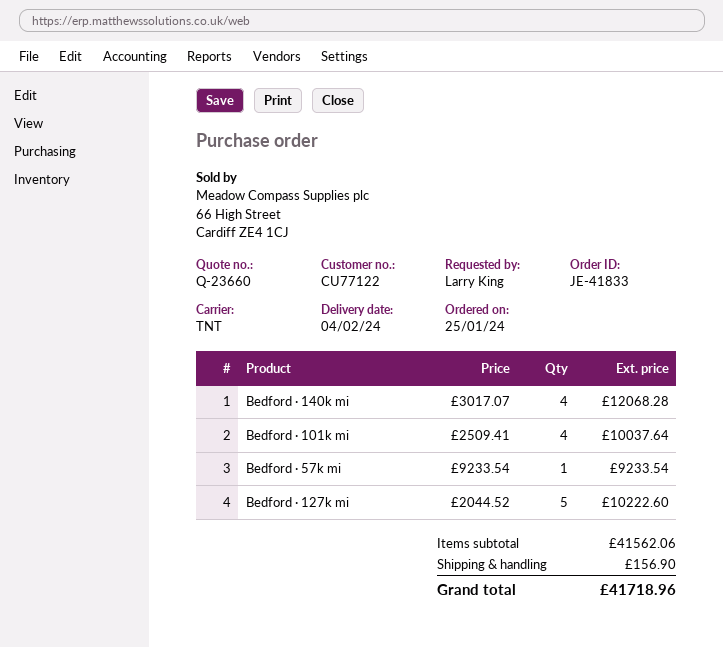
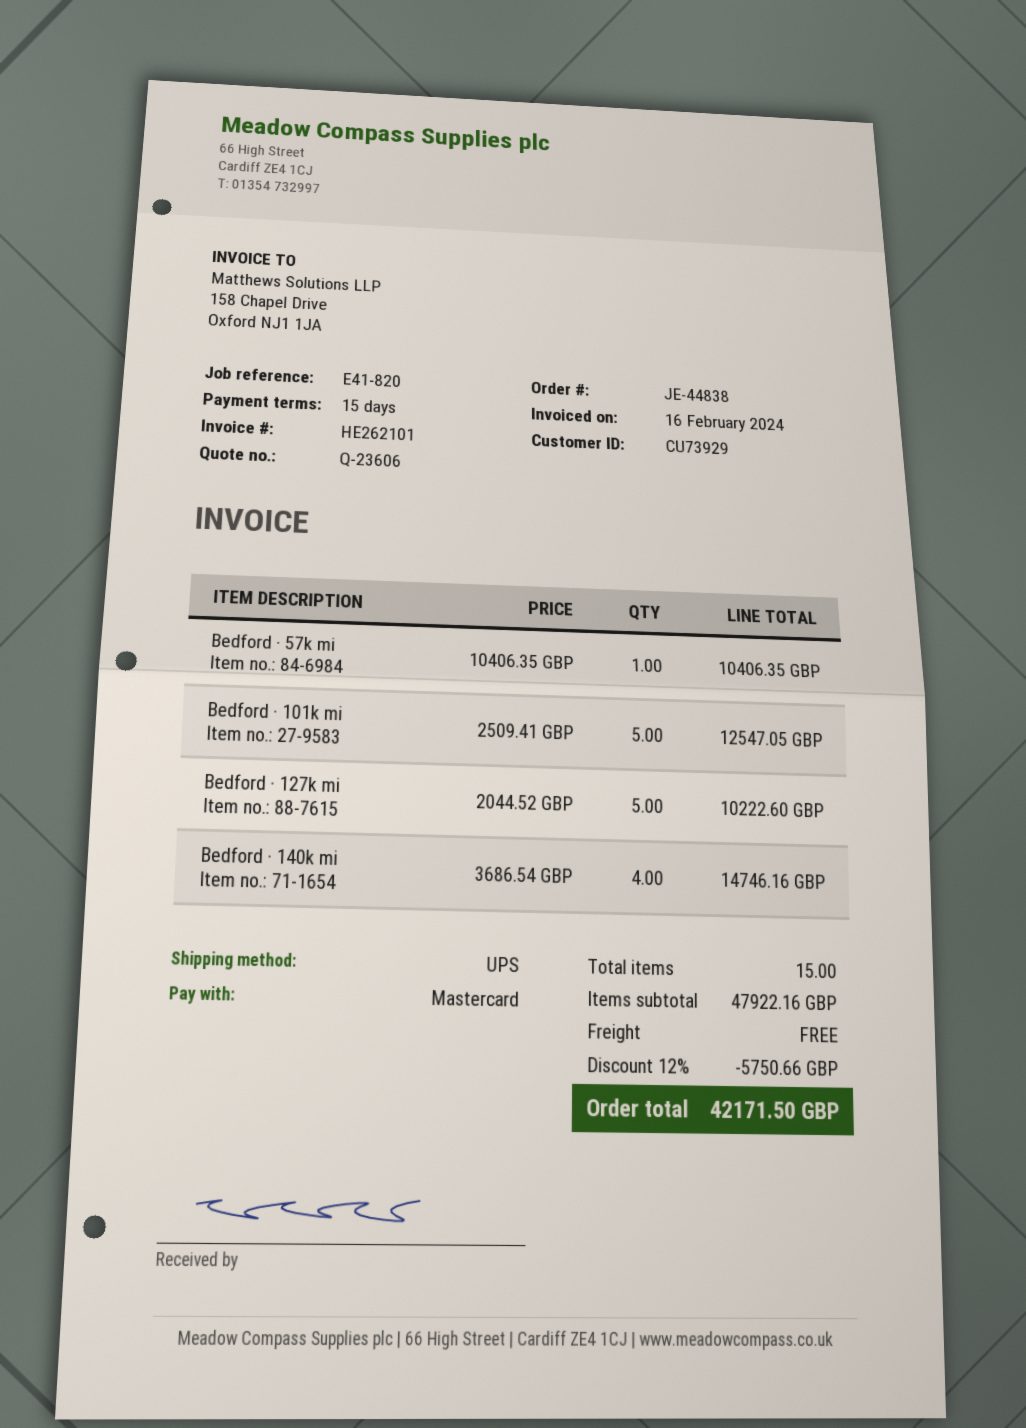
quote number: Q-23660 -> Q-23606
order number: JE-41833 -> JE-44838
customer number: CU77122 -> CU73929
shipping method: TNT -> UPS
Bedford · 140k mi: 4 x 3017.07 = 12068.28 -> 4 x 3686.54 = 14746.16
Bedford · 101k mi: 4 x 2509.41 = 10037.64 -> 5 x 2509.41 = 12547.05
Bedford · 57k mi: 1 x 9233.54 = 9233.54 -> 1 x 10406.35 = 10406.35
subtotal: 41562.06 -> 47922.16
discount: none -> 12% = 5750.66
shipping: 156.90 -> 0.00
total: 41718.96 -> 42171.50

